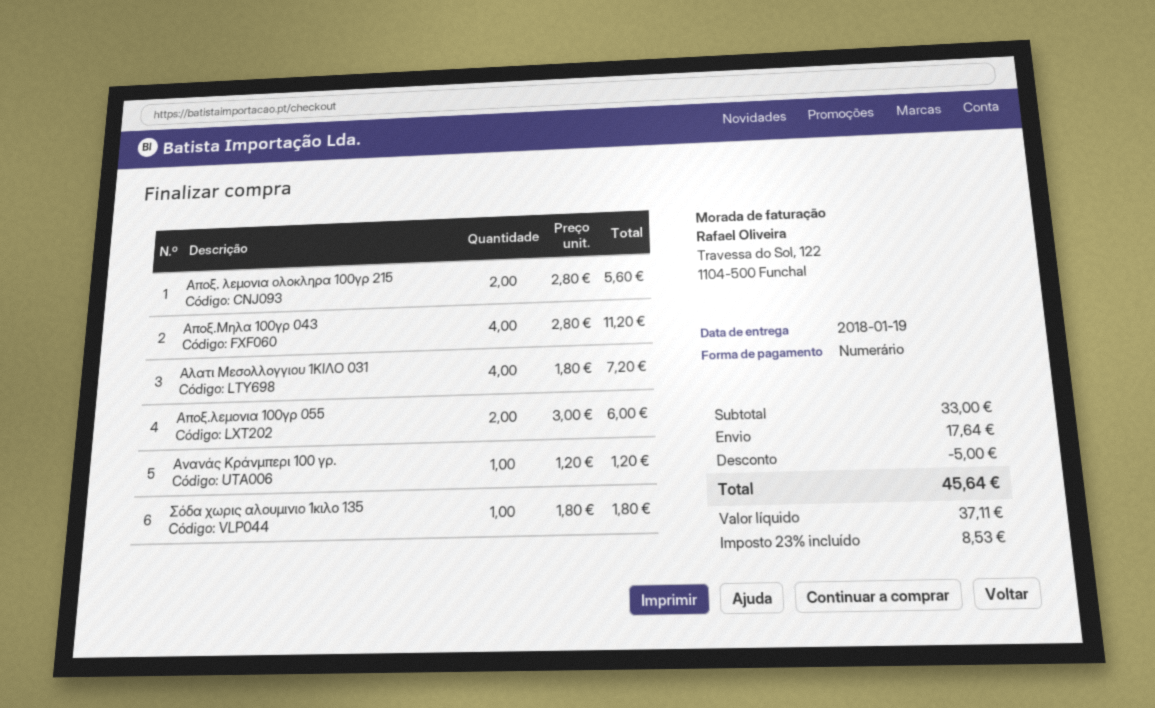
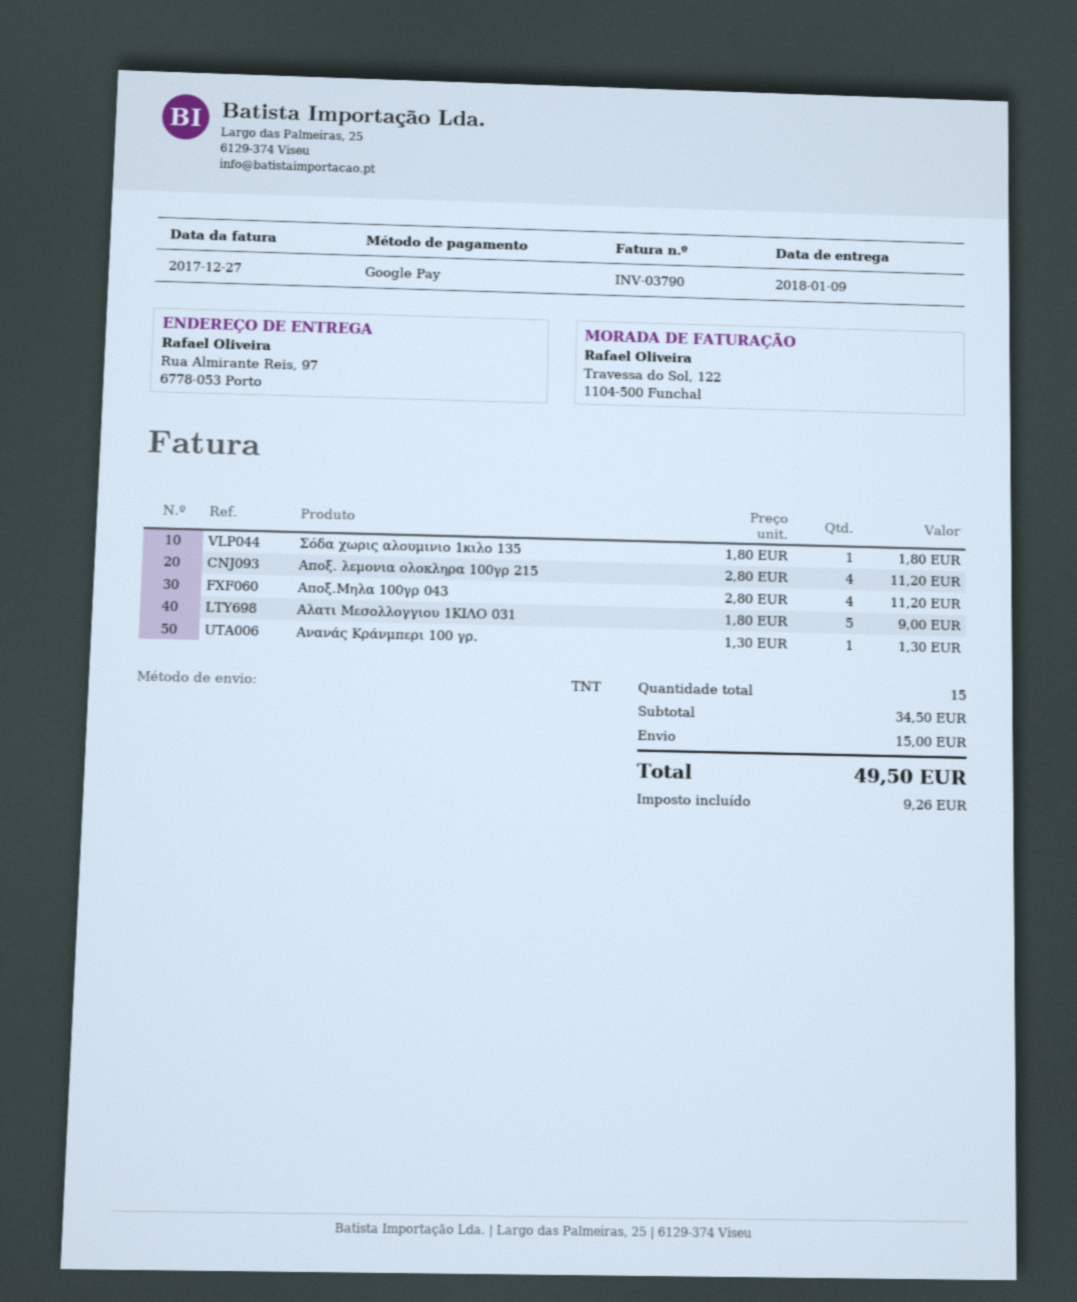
delivery date: 2018-01-19 -> 2018-01-09
payment method: cash -> Google Pay
Αποξ. λεμονια ολοκληρα 100γρ 215: 2 x 2.80 = 5.60 -> 4 x 2.80 = 11.20
Αλατι Μεσολλογγιου 1ΚΙΛΟ 031: 4 x 1.80 = 7.20 -> 5 x 1.80 = 9.00
Αποξ.λεμονια 100γρ 055: 2 x 3.00 = 6.00 -> none
Ανανάς Κράνμπερι 100 γρ.: 1 x 1.20 = 1.20 -> 1 x 1.30 = 1.30
subtotal: 33.00 -> 34.50
discount: 5.00 -> none
shipping: 17.64 -> 15.00
tax: 8.53 -> 9.26
total: 45.64 -> 49.50

